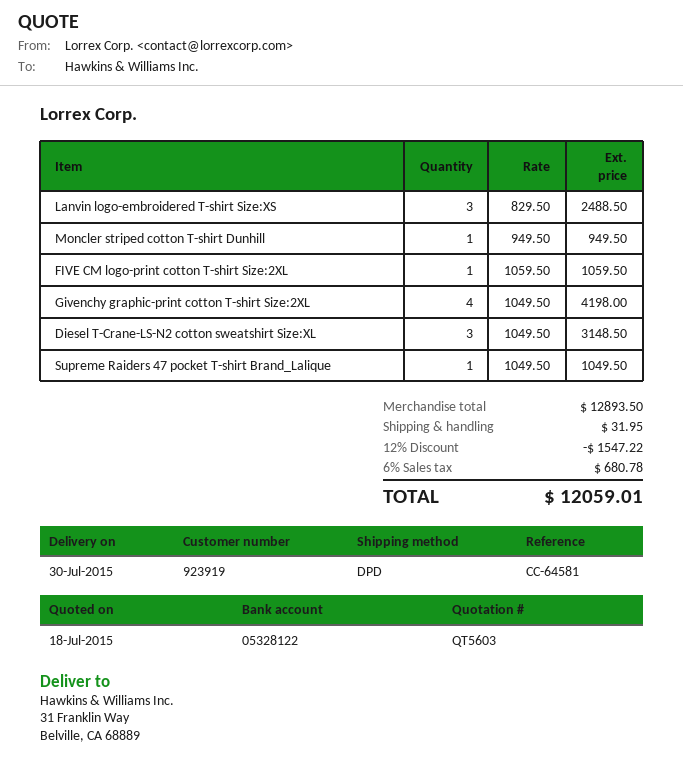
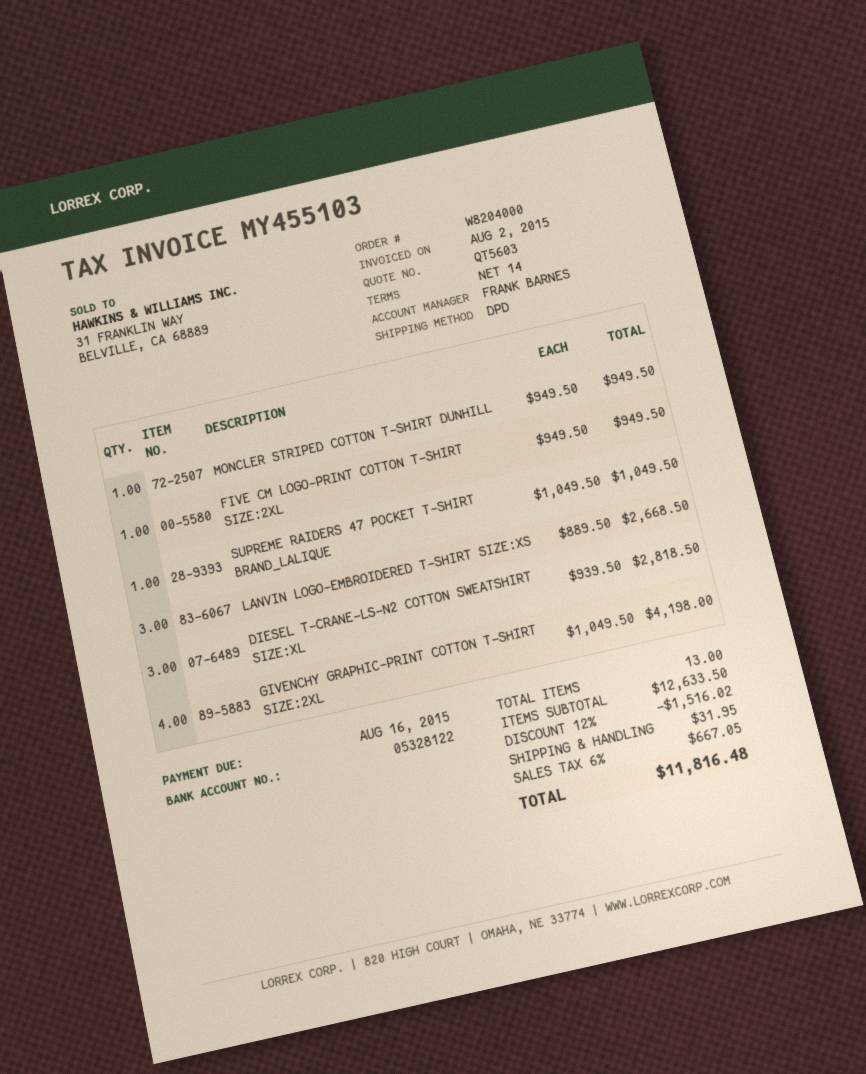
Lanvin logo-embroidered T-shirt Size:XS: 3 x 829.50 = 2488.50 -> 3 x 889.50 = 2668.50
FIVE CM logo-print cotton T-shirt Size:2XL: 1 x 1059.50 = 1059.50 -> 1 x 949.50 = 949.50
Diesel T-Crane-LS-N2 cotton sweatshirt Size:XL: 3 x 1049.50 = 3148.50 -> 3 x 939.50 = 2818.50
subtotal: 12893.50 -> 12633.50
discount: 12% = 1547.22 -> 12% = 1516.02
tax: 6% = 680.78 -> 6% = 667.05
total: 12059.01 -> 11816.48

